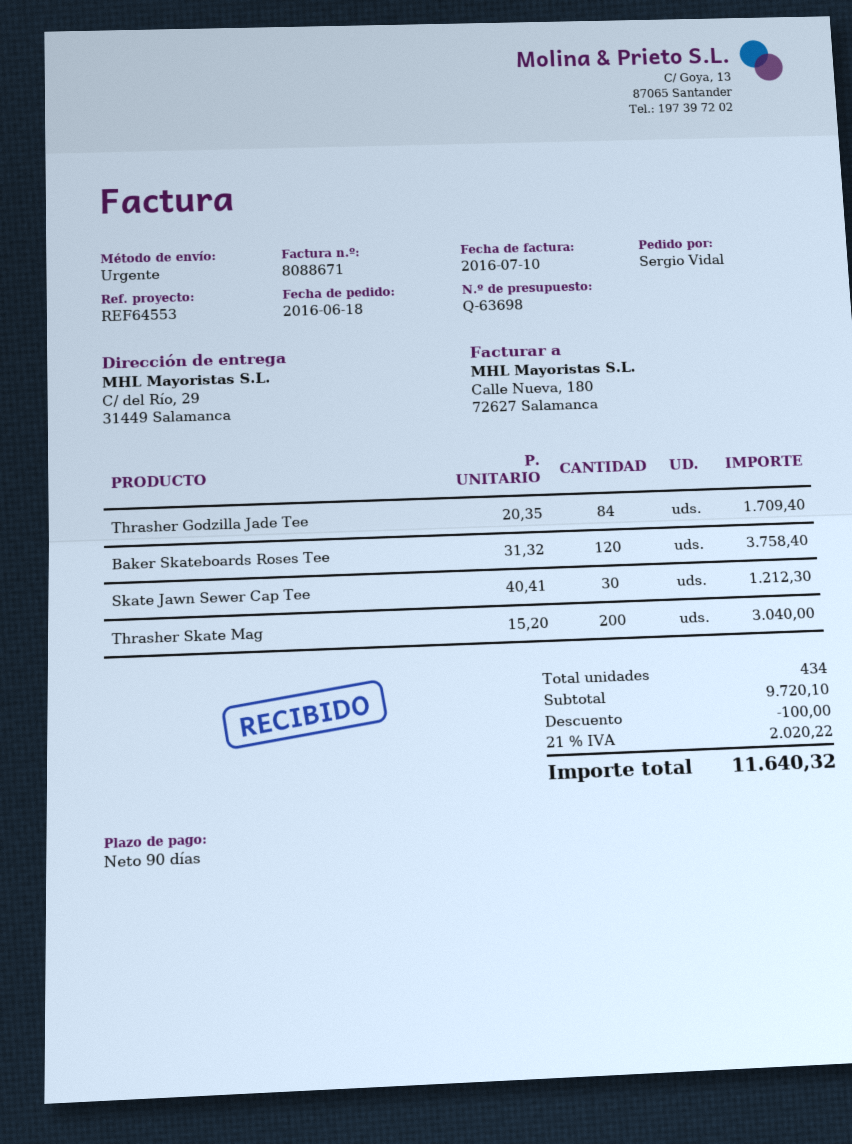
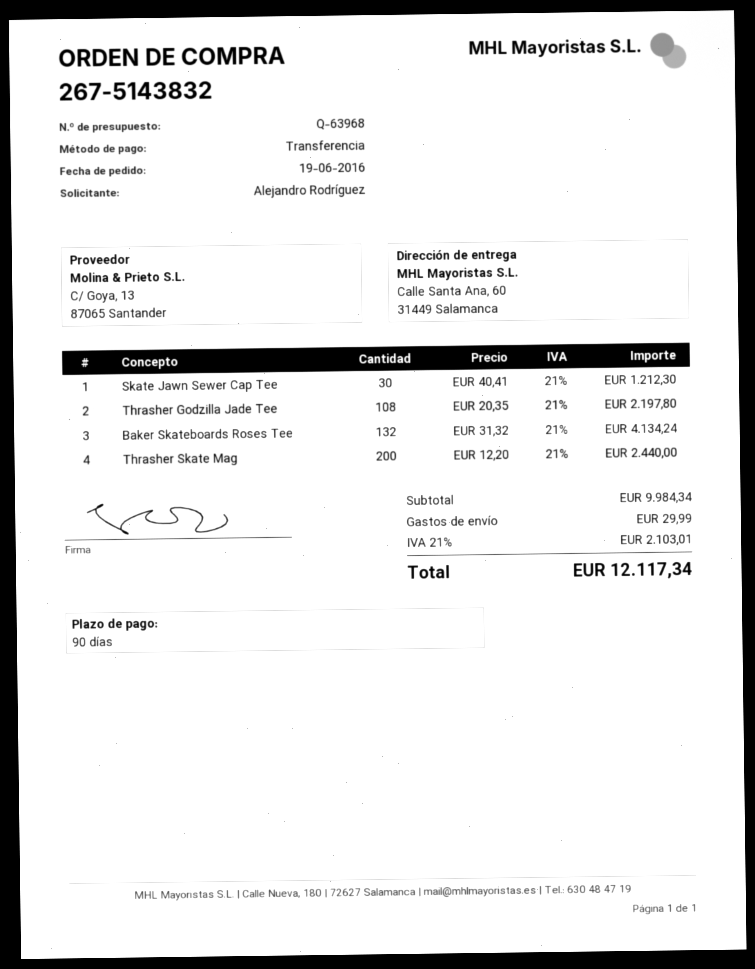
quote number: Q-63698 -> Q-63968
order date: 2016-06-18 -> 2016-06-19
ordered by: Sergio Vidal -> Alejandro Rodríguez
ship to: C/ del Río, 29, 31449 Salamanca -> Calle Santa Ana, 60, 31449 Salamanca
Thrasher Godzilla Jade Tee: 84 x 20.35 = 1709.40 -> 108 x 20.35 = 2197.80
Baker Skateboards Roses Tee: 120 x 31.32 = 3758.40 -> 132 x 31.32 = 4134.24
Thrasher Skate Mag: 200 x 15.20 = 3040.00 -> 200 x 12.20 = 2440.00
subtotal: 9720.10 -> 9984.34
discount: 100.00 -> none
shipping: none -> 29.99
tax: 21% = 2020.22 -> 21% = 2103.01
total: 11640.32 -> 12117.34

